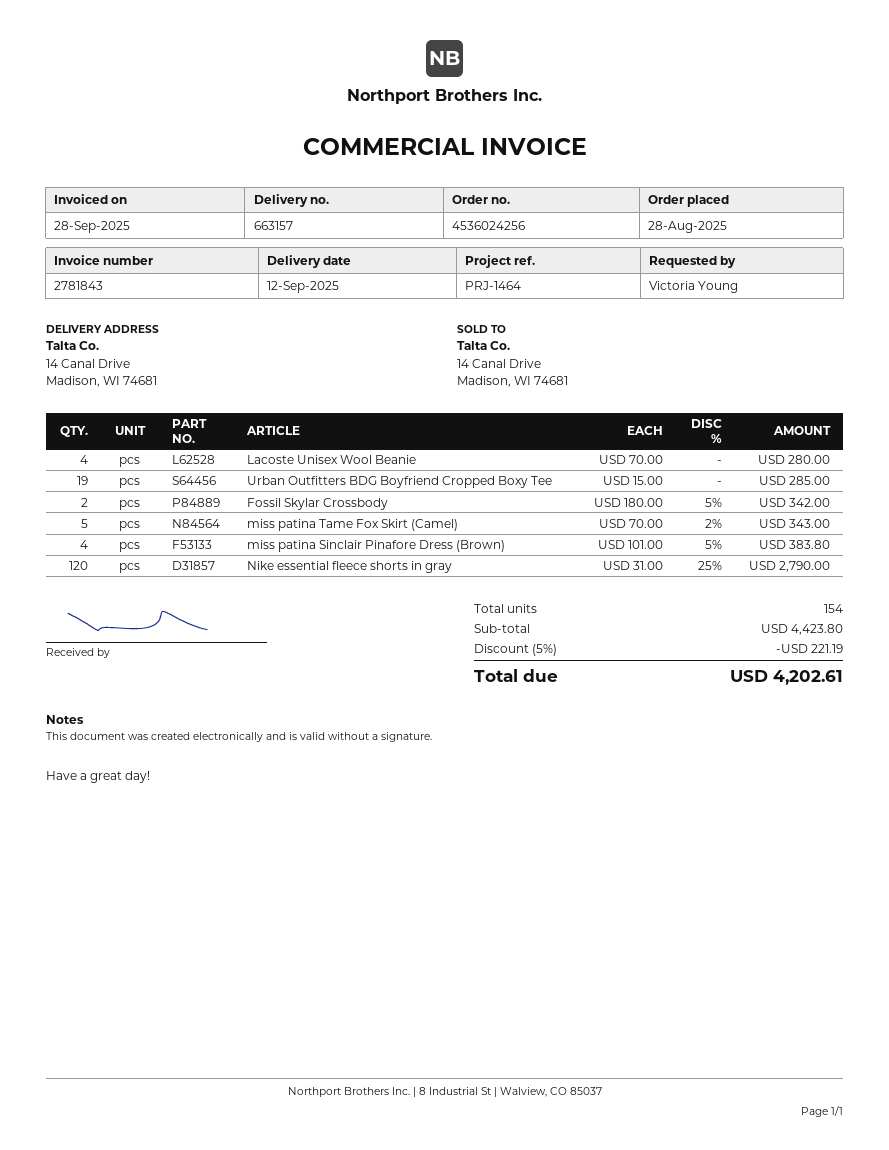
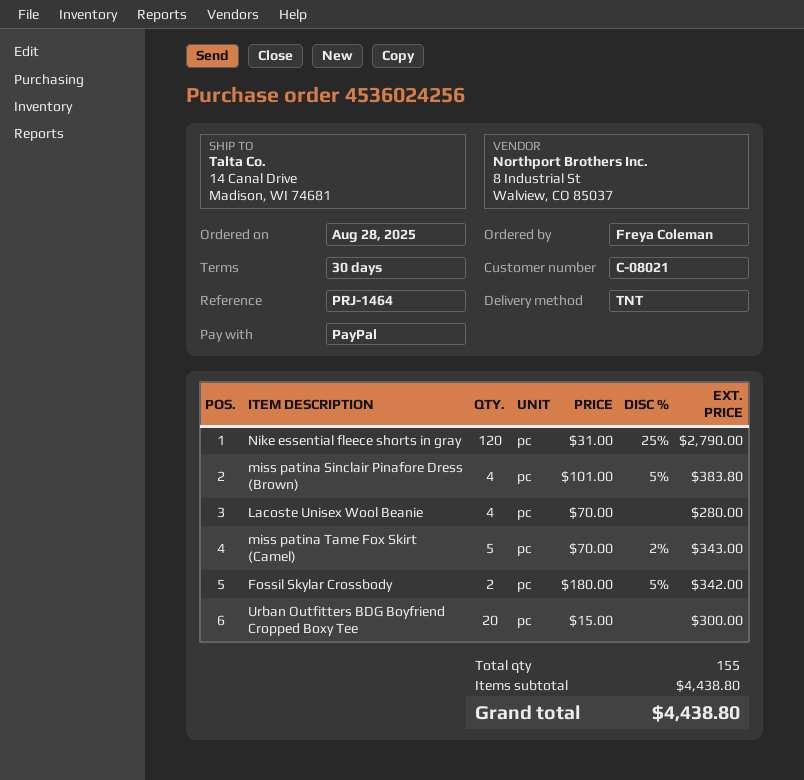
ordered by: Victoria Young -> Freya Coleman
Urban Outfitters BDG Boyfriend Cropped Boxy Tee: 19 x 15.00 = 285.00 -> 20 x 15.00 = 300.00
total quantity: 154 -> 155
subtotal: 4423.80 -> 4438.80
discount: 5% = 221.19 -> none
total: 4202.61 -> 4438.80

